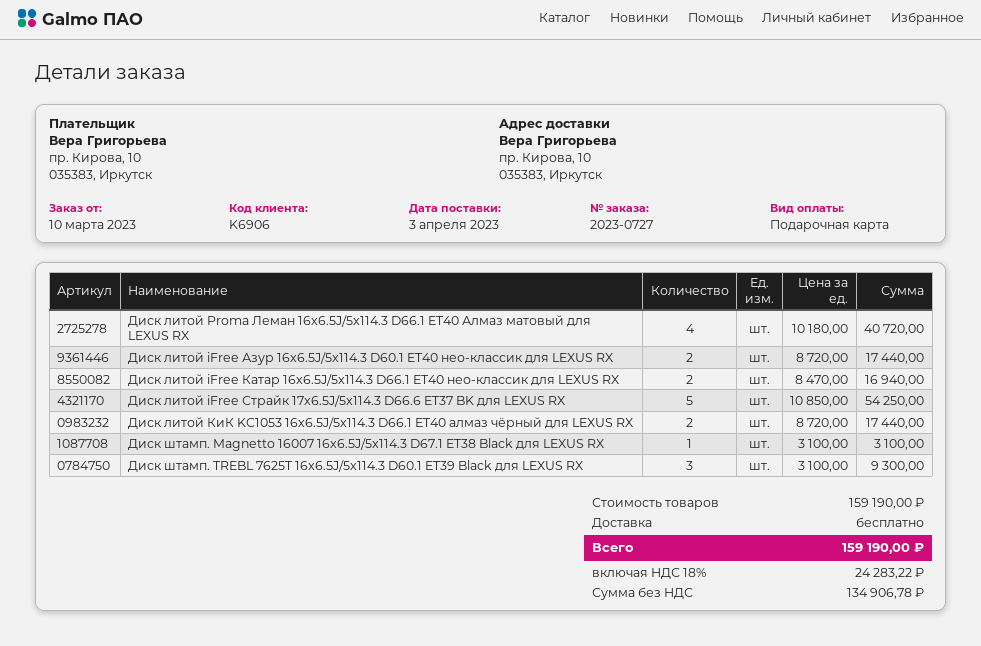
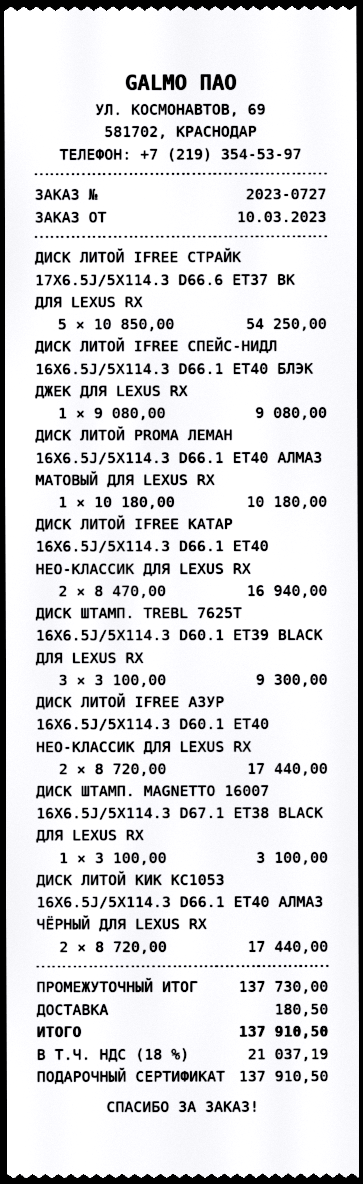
Диск литой Proma Леман 16x6.5J/5x114.3 D66.1 ET40 Алмаз матовый для LEXUS RX: 4 x 10180.00 = 40720.00 -> 1 x 10180.00 = 10180.00
ДИСК ЛИТОЙ IFREE СПЕЙС-НИДЛ 16X6.5J/5X114.3 D66.1 ET40 БЛЭК ДЖЕК ДЛЯ LEXUS RX: none -> 1 x 9080.00 = 9080.00
subtotal: 159190.00 -> 137730.00
shipping: 0.00 -> 180.50
tax: 18% = 24283.22 -> 18% = 21037.19
total: 159190.00 -> 137910.50

